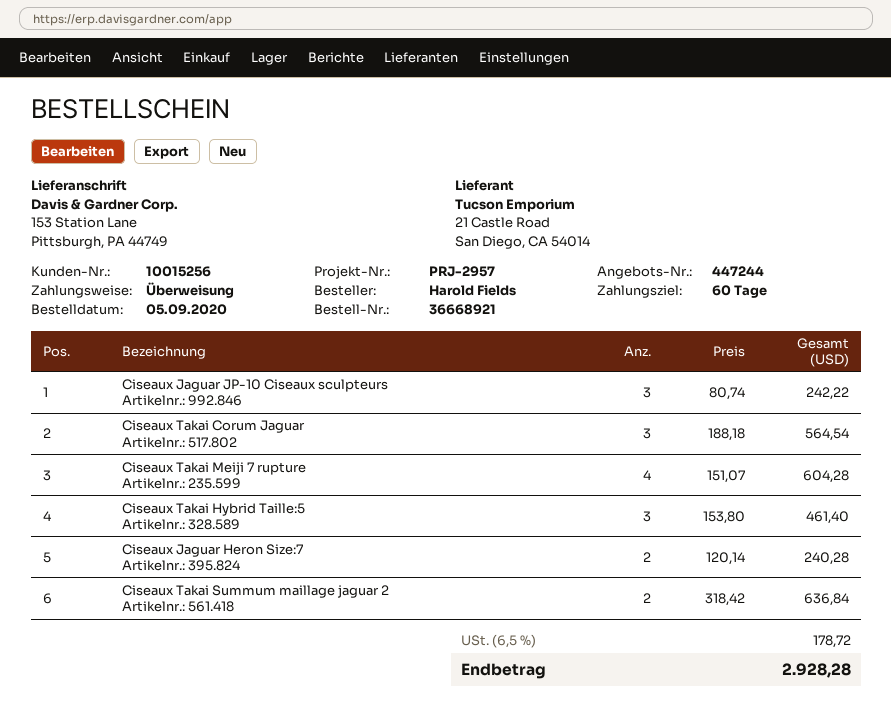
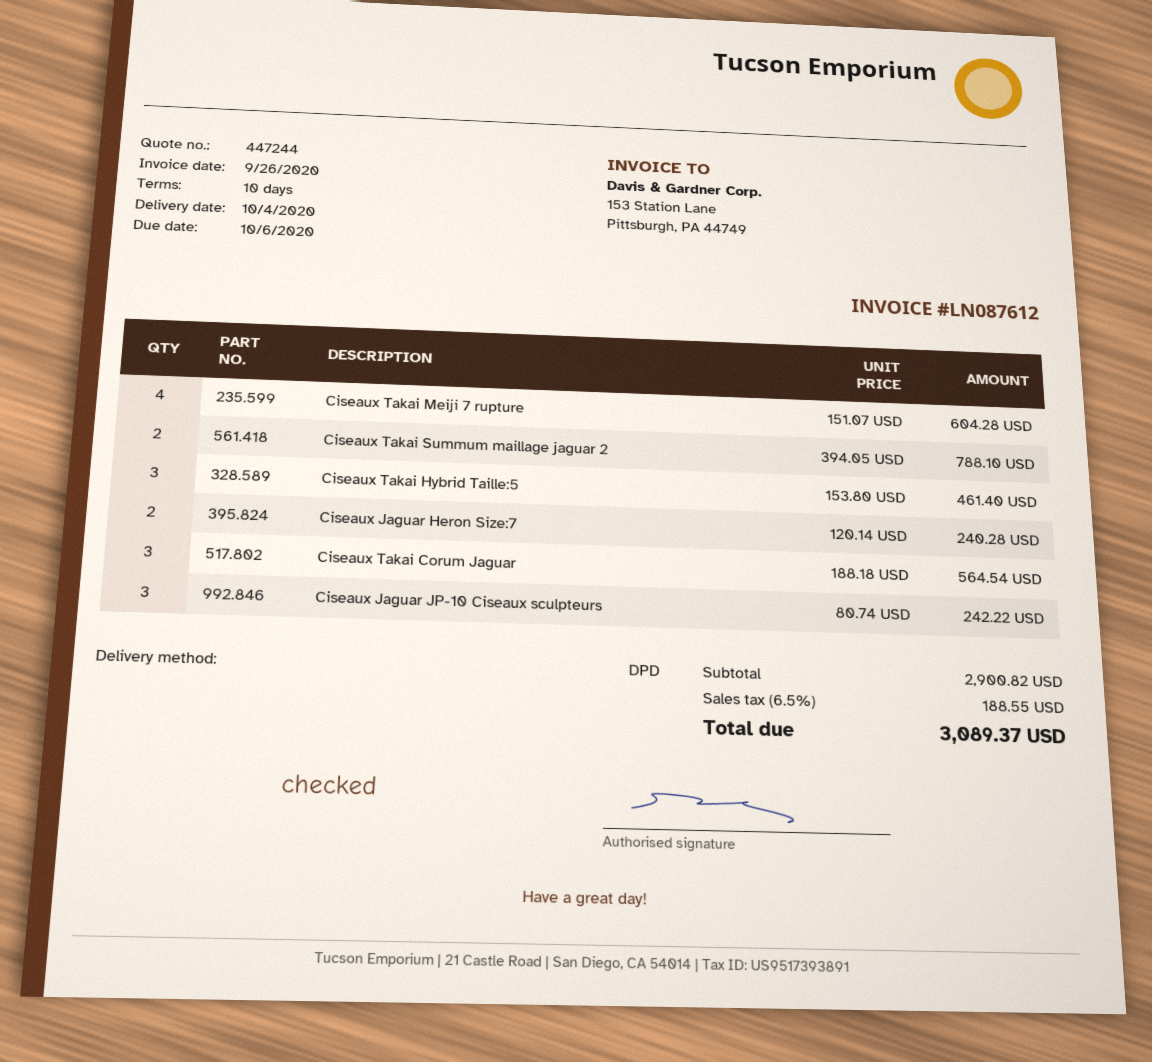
payment terms: 60 days -> 10 days
Ciseaux Takai Summum maillage jaguar 2: 2 x 318.42 = 636.84 -> 2 x 394.05 = 788.10
tax: 6.5% = 178.72 -> 6.5% = 188.55
total: 2928.28 -> 3089.37

